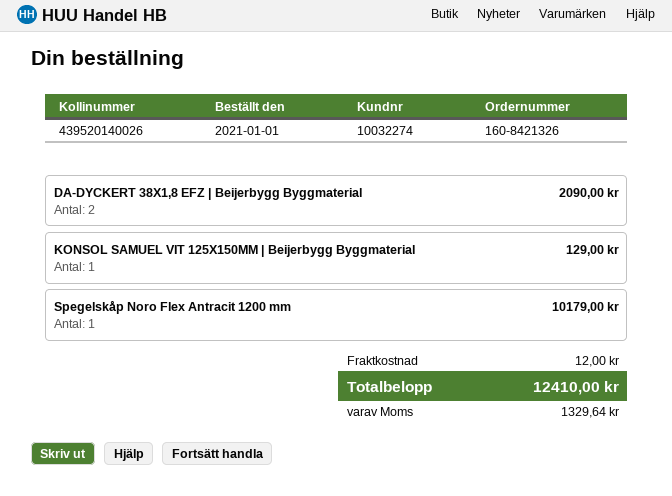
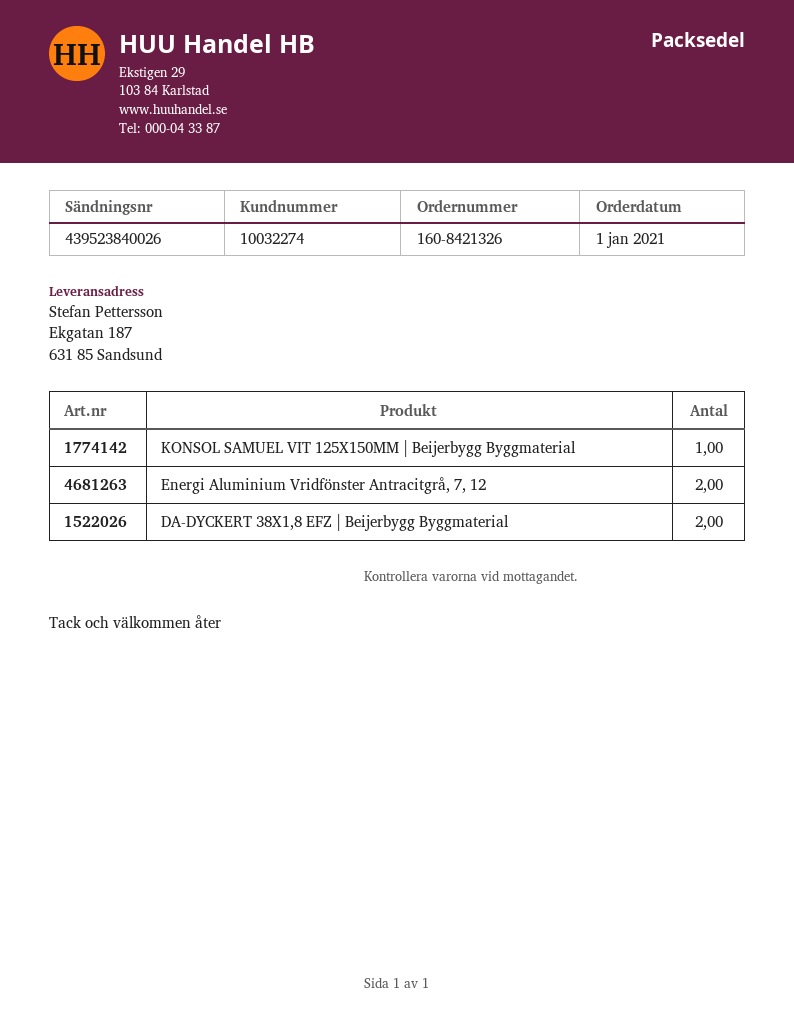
tracking number: 439520140026 -> 439523840026
Spegelskåp Noro Flex Antracit 1200 mm: 1 -> none
Energi Aluminium Vridfönster Antracitgrå, 7, 12: none -> 2

